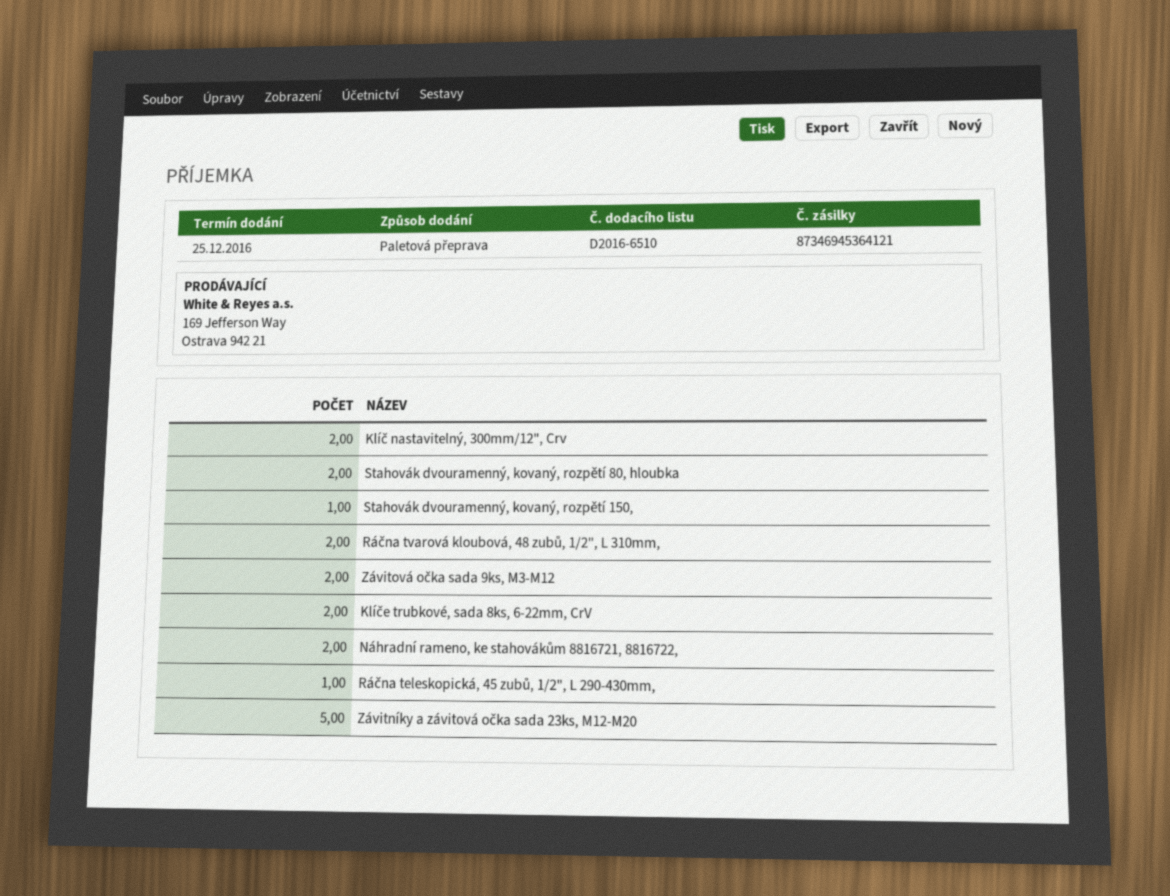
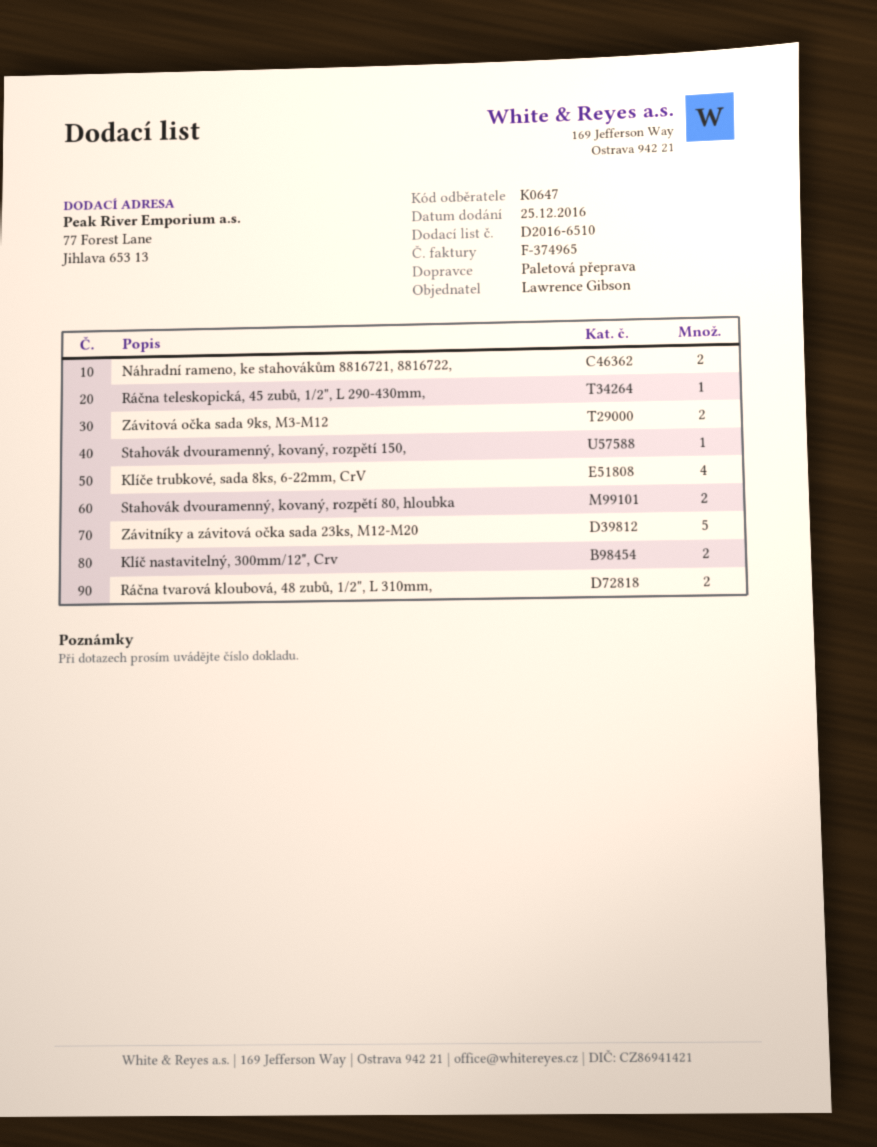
Klíče trubkové, sada 8ks, 6-22mm, CrV: 2 -> 4

